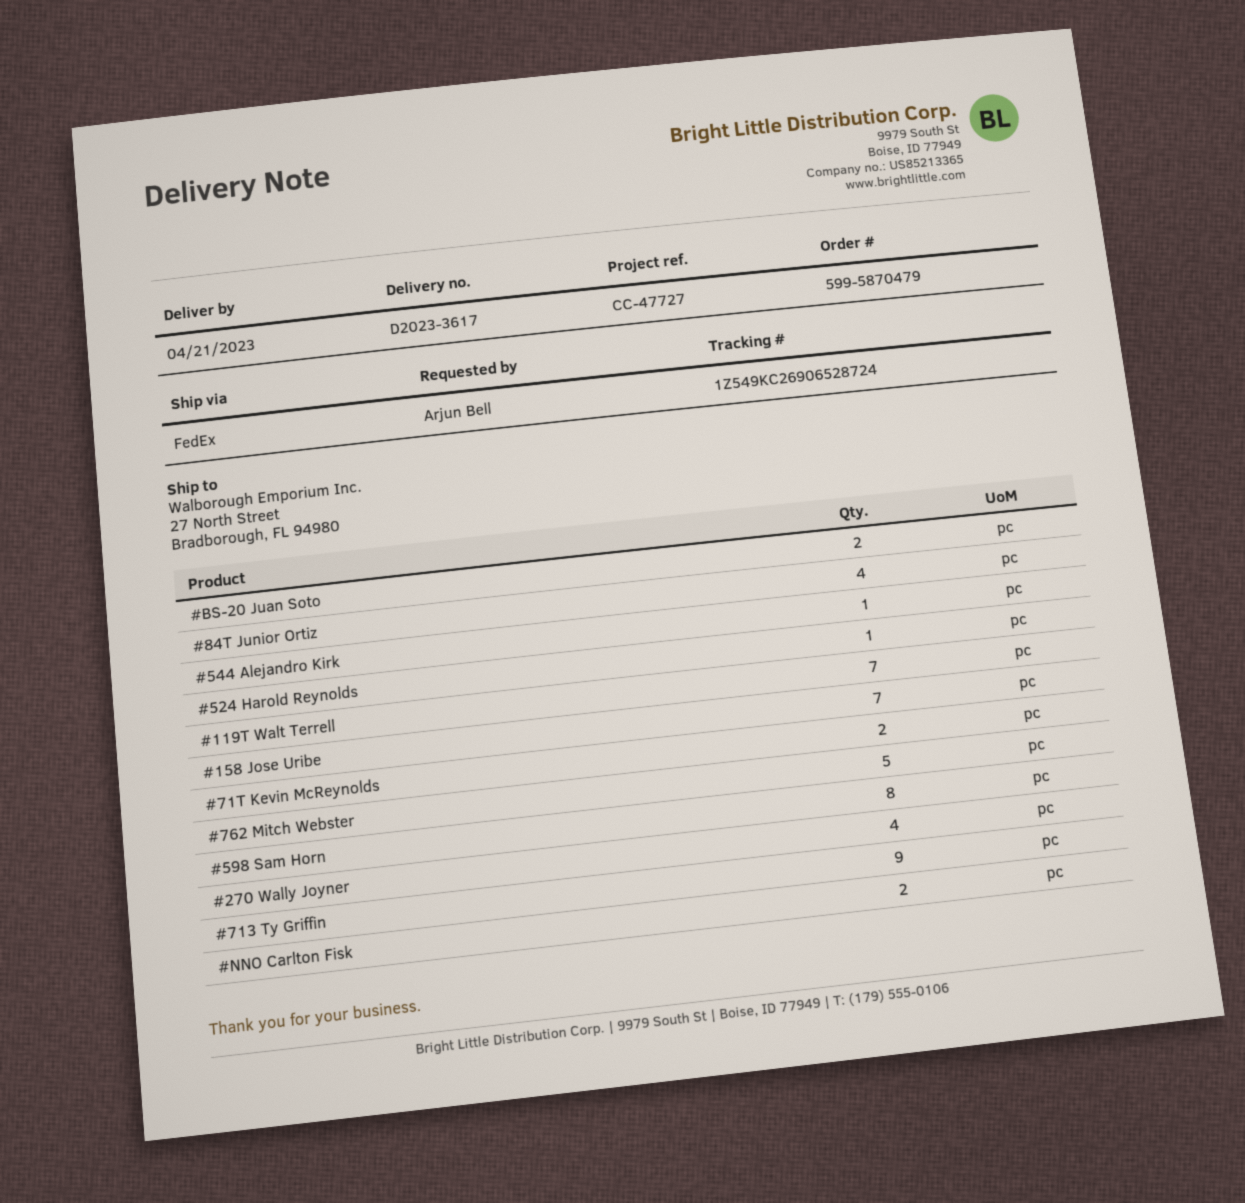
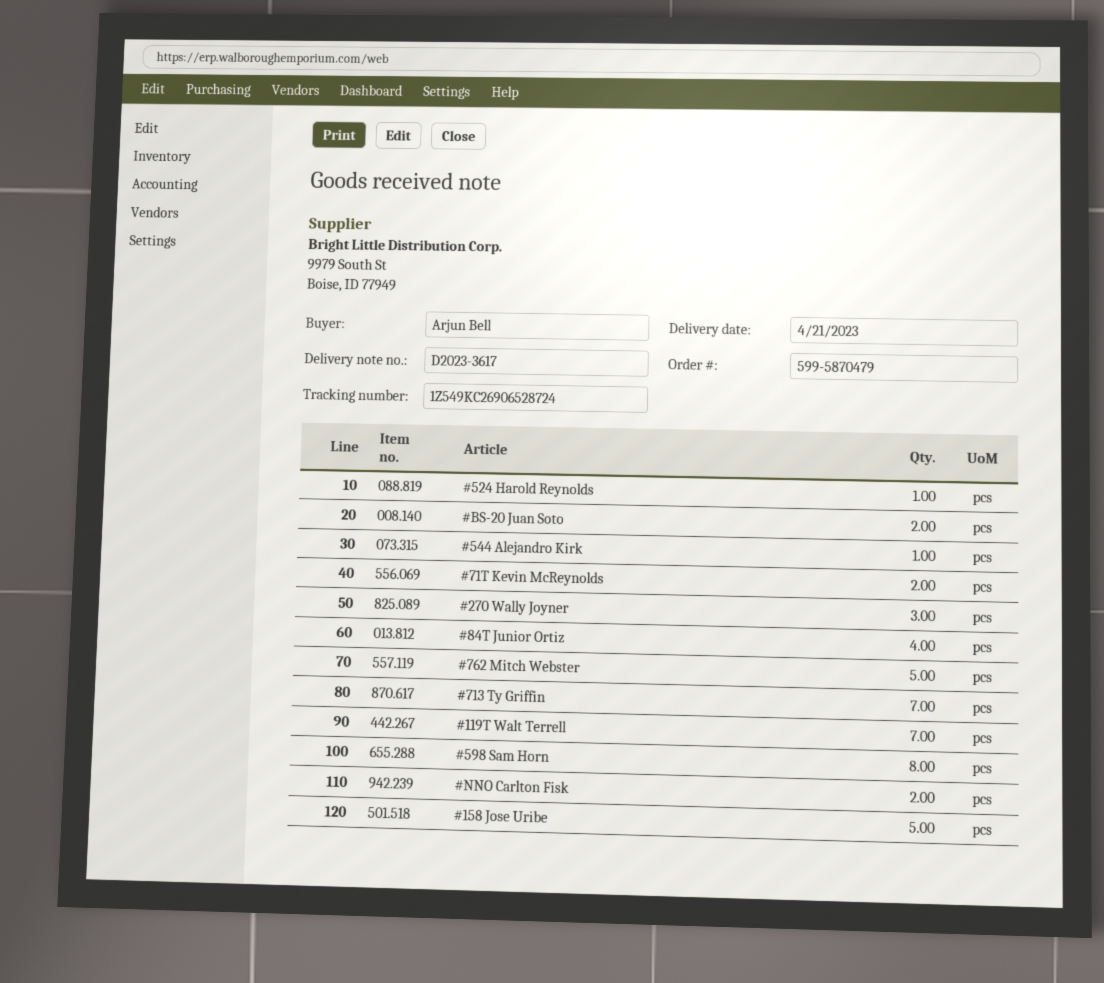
#158 Jose Uribe: 7 -> 5
#270 Wally Joyner: 4 -> 3
#713 Ty Griffin: 9 -> 7

